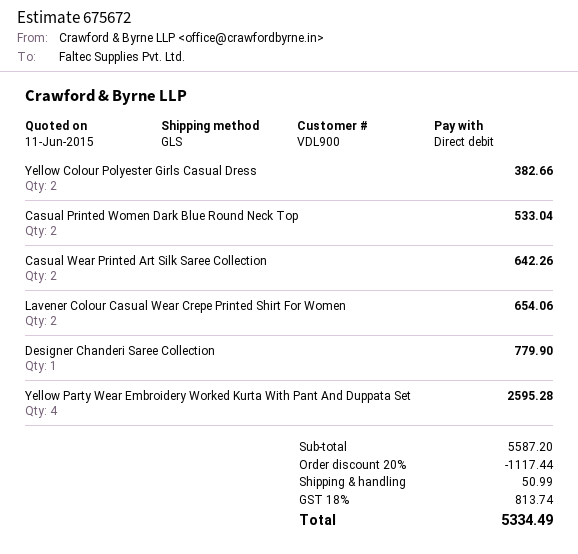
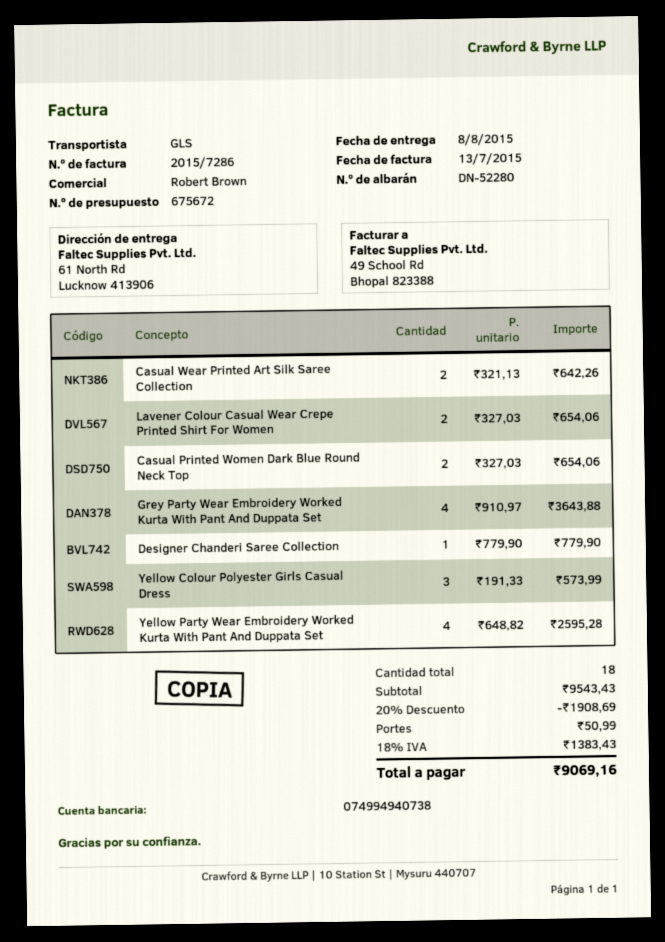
Yellow Colour Polyester Girls Casual Dress: 2 for 382.66 -> 3 for 573.99
Casual Printed Women Dark Blue Round Neck Top: 2 for 533.04 -> 2 for 654.06
Grey Party Wear Embroidery Worked Kurta With Pant And Duppata Set: none -> 4 for 3643.88
subtotal: 5587.20 -> 9543.43
discount: 20% = 1117.44 -> 20% = 1908.69
tax: 18% = 813.74 -> 18% = 1383.43
total: 5334.49 -> 9069.16

